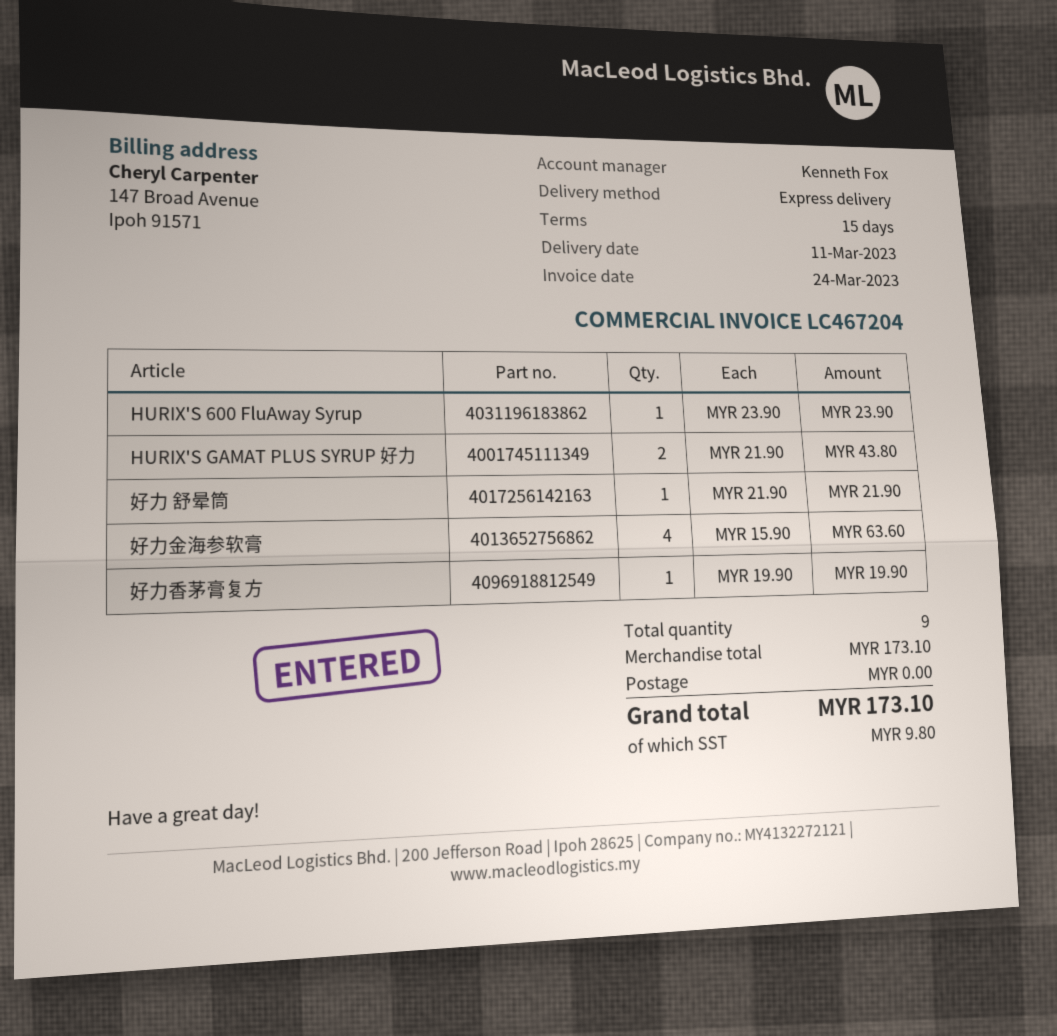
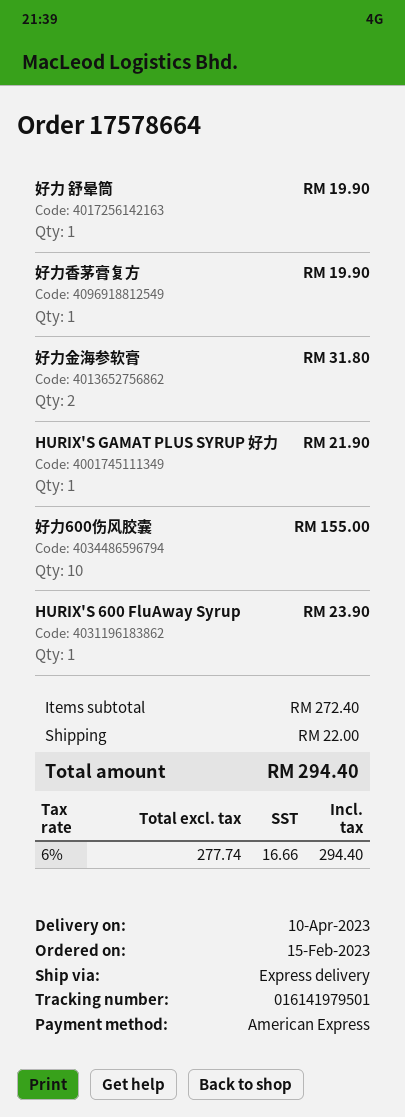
delivery date: 2023-03-11 -> 2023-04-10
HURIX'S GAMAT PLUS SYRUP 好力: 2 for 43.80 -> 1 for 21.90
好力 舒晕筒: 1 for 21.90 -> 1 for 19.90
好力金海参软膏: 4 for 63.60 -> 2 for 31.80
好力600伤风胶囊: none -> 10 for 155.00
subtotal: 173.10 -> 272.40
shipping: 0.00 -> 22.00
tax: 9.80 -> 16.66
total: 173.10 -> 294.40

